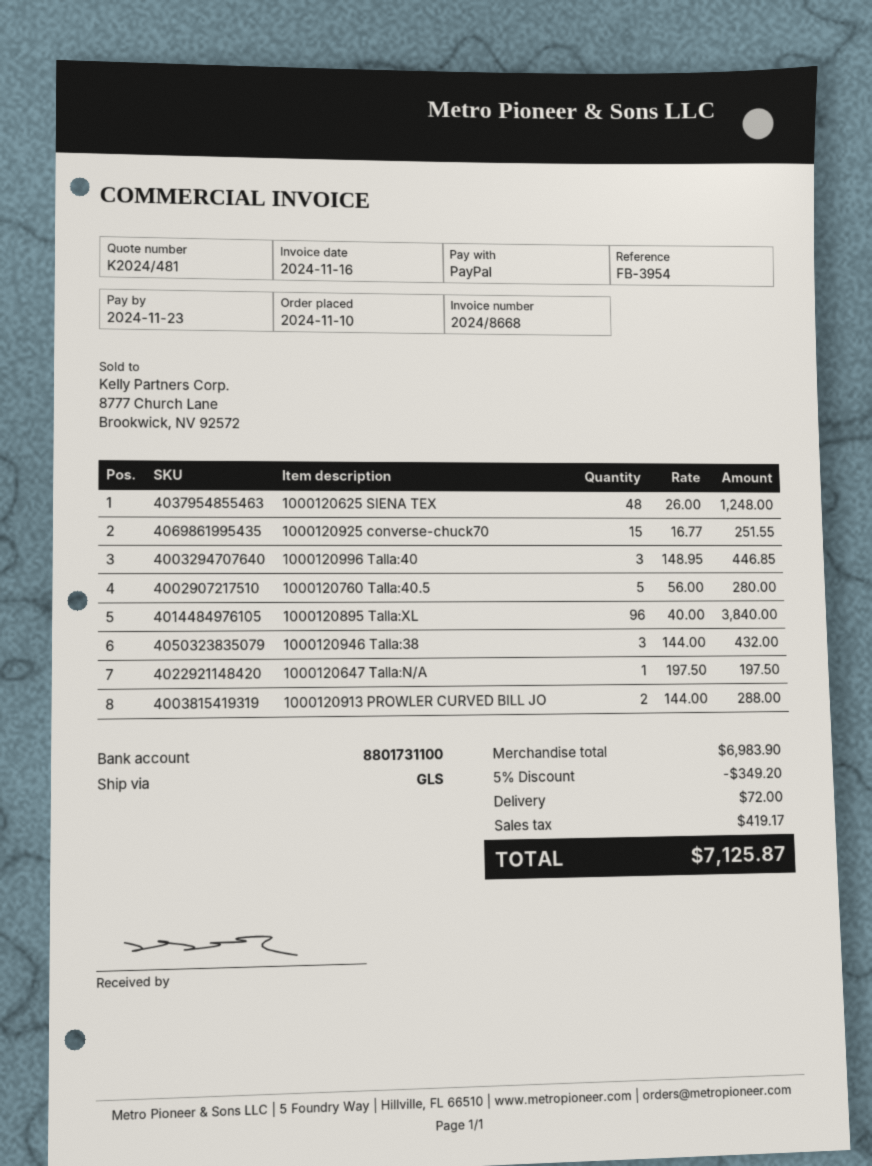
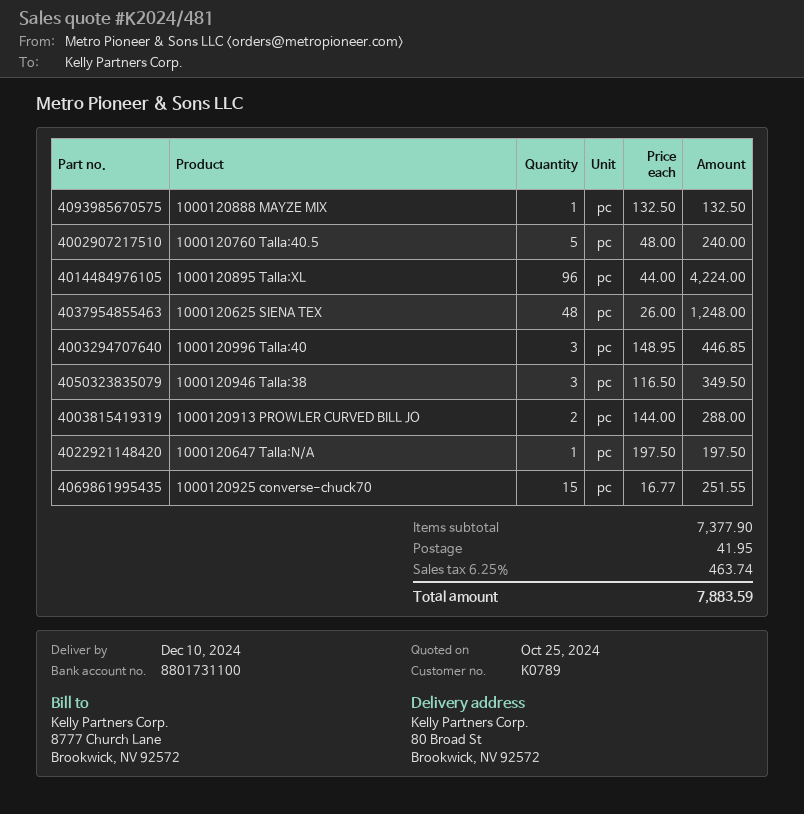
1000120760 Talla:40.5: 5 x 56.00 = 280.00 -> 5 x 48.00 = 240.00
1000120895 Talla:XL: 96 x 40.00 = 3840.00 -> 96 x 44.00 = 4224.00
1000120946 Talla:38: 3 x 144.00 = 432.00 -> 3 x 116.50 = 349.50
1000120888 MAYZE MIX: none -> 1 x 132.50 = 132.50
subtotal: 6983.90 -> 7377.90
discount: 5% = 349.20 -> none
shipping: 72.00 -> 41.95
tax: 419.17 -> 463.74
total: 7125.87 -> 7883.59

